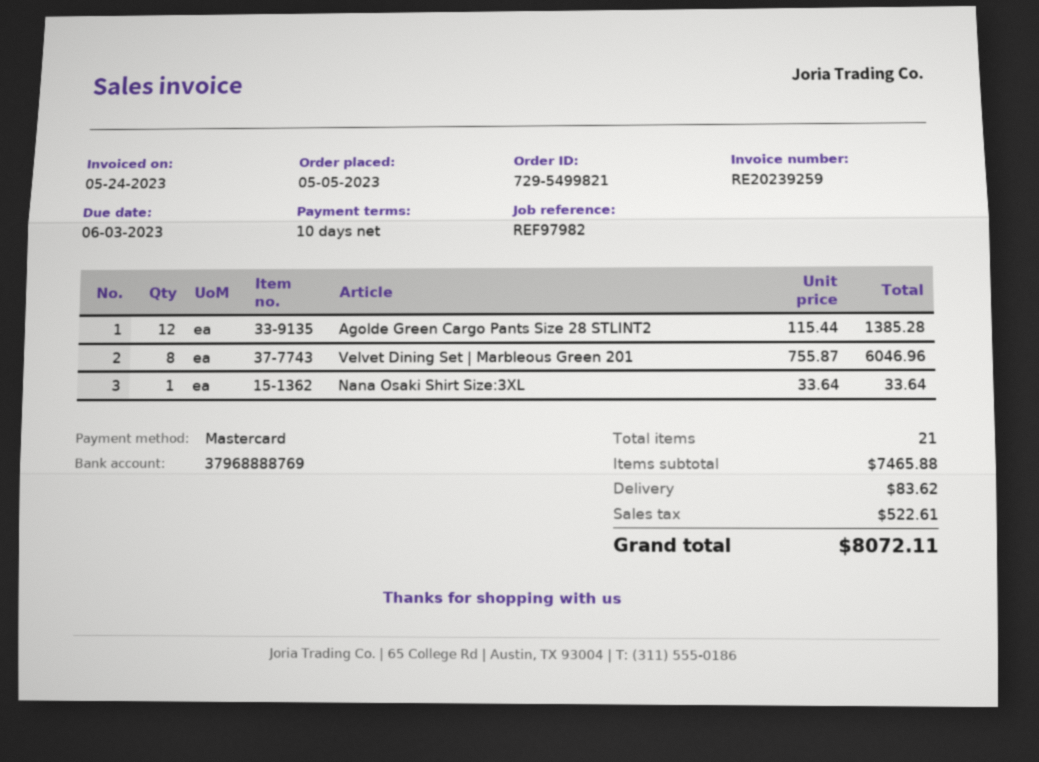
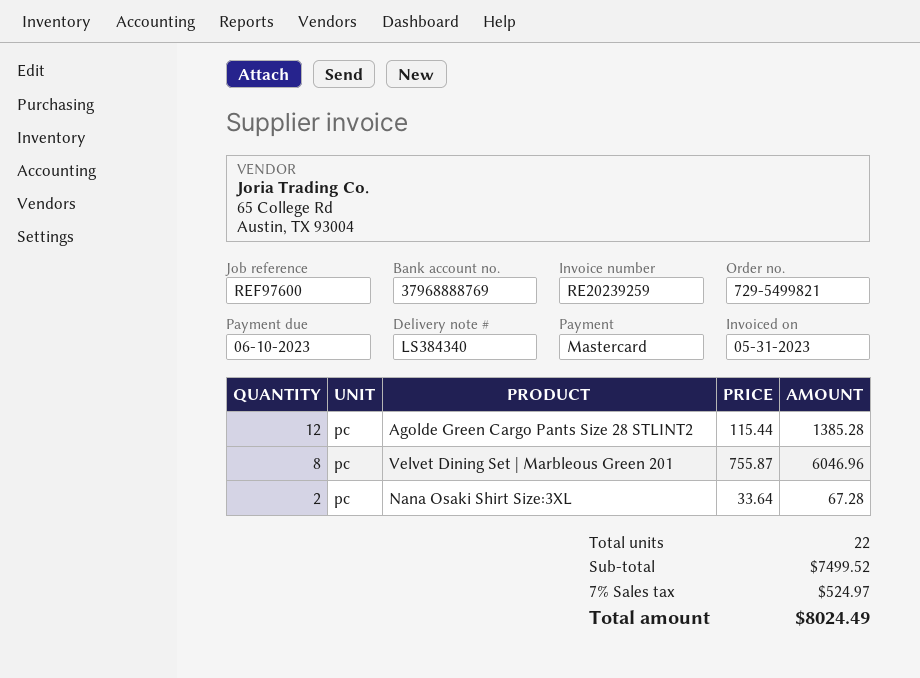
invoice date: 2023-05-24 -> 2023-05-31
due date: 2023-06-03 -> 2023-06-10
reference: REF97982 -> REF97600
Nana Osaki Shirt Size:3XL: 1 x 33.64 = 33.64 -> 2 x 33.64 = 67.28
total quantity: 21 -> 22
subtotal: 7465.88 -> 7499.52
shipping: 83.62 -> none
tax: 522.61 -> 524.97
total: 8072.11 -> 8024.49

